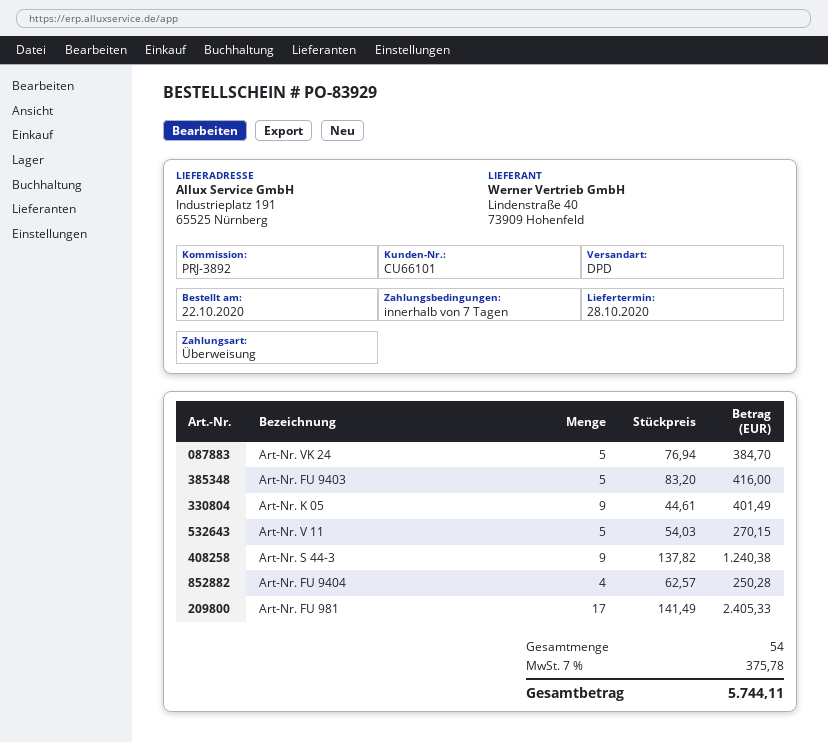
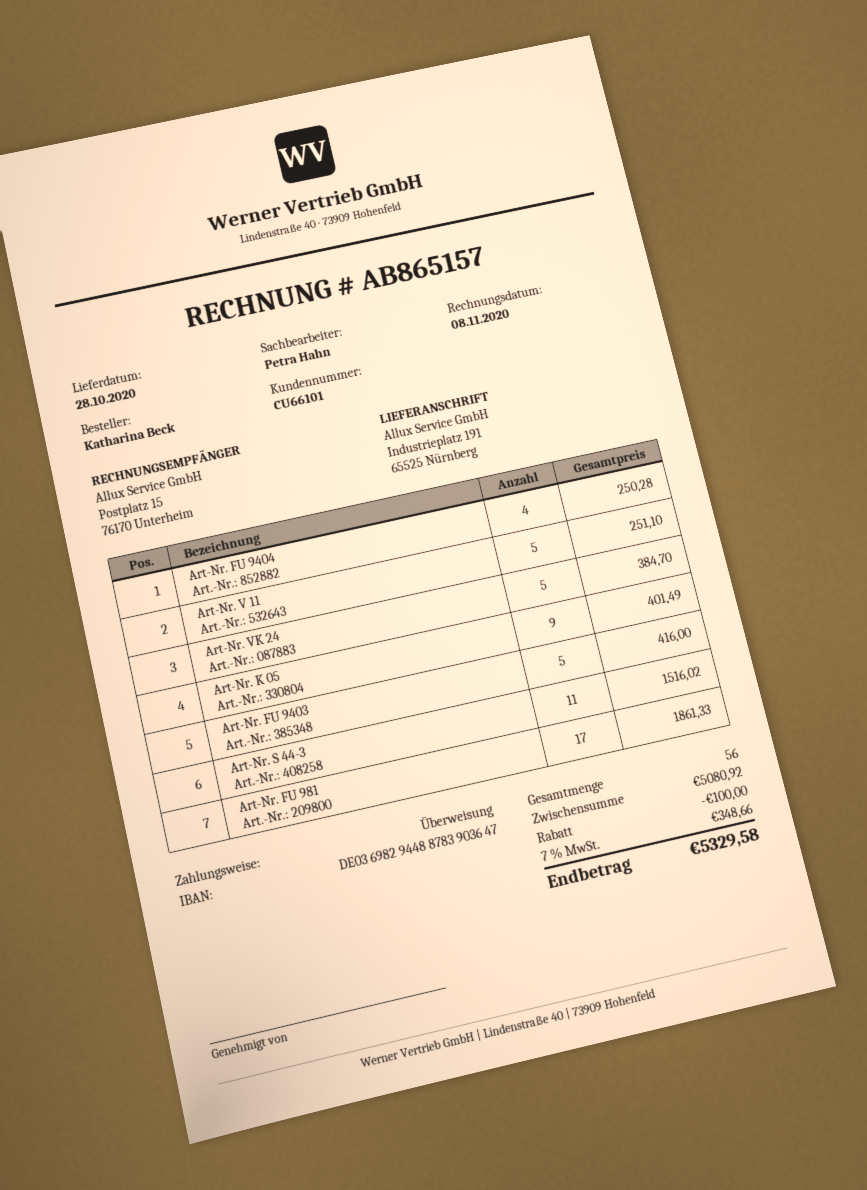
Art-Nr. V 11: 5 for 270.15 -> 5 for 251.10
Art-Nr. S 44-3: 9 for 1240.38 -> 11 for 1516.02
Art-Nr. FU 981: 17 for 2405.33 -> 17 for 1861.33
total quantity: 54 -> 56
discount: none -> 100.00
tax: 7% = 375.78 -> 7% = 348.66
total: 5744.11 -> 5329.58

